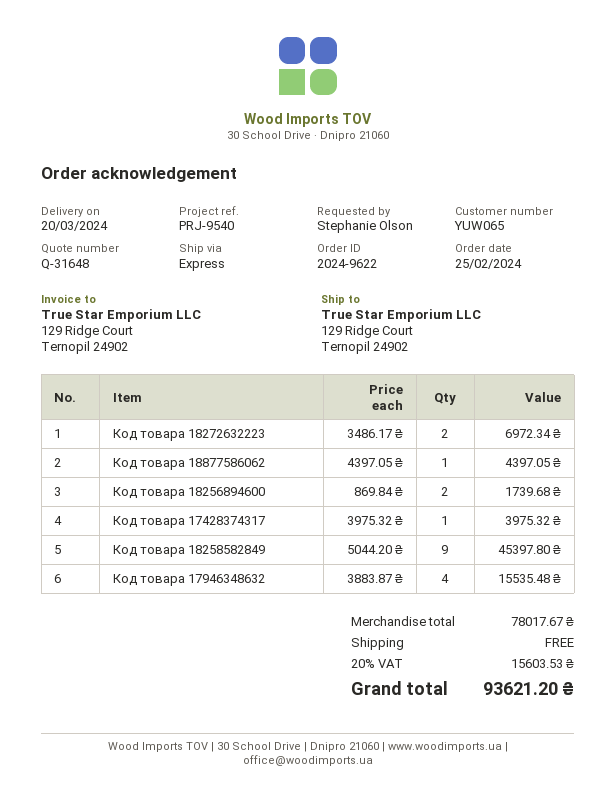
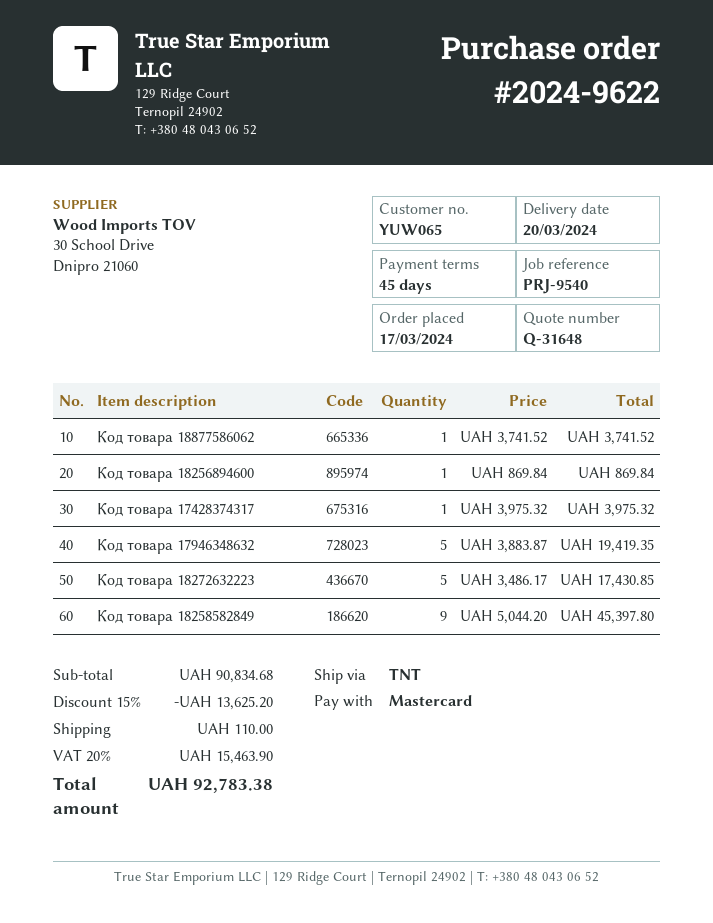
order date: 2024-02-25 -> 2024-03-17
shipping method: express -> TNT
Код товара 18272632223: 2 x 3486.17 = 6972.34 -> 5 x 3486.17 = 17430.85
Код товара 18877586062: 1 x 4397.05 = 4397.05 -> 1 x 3741.52 = 3741.52
Код товара 18256894600: 2 x 869.84 = 1739.68 -> 1 x 869.84 = 869.84
Код товара 17946348632: 4 x 3883.87 = 15535.48 -> 5 x 3883.87 = 19419.35
subtotal: 78017.67 -> 90834.68
discount: none -> 15% = 13625.20
shipping: 0.00 -> 110.00
tax: 20% = 15603.53 -> 20% = 15463.90
total: 93621.20 -> 92783.38

